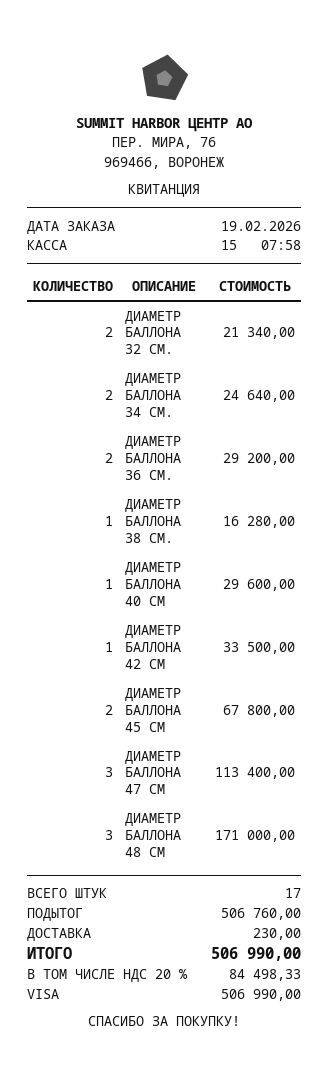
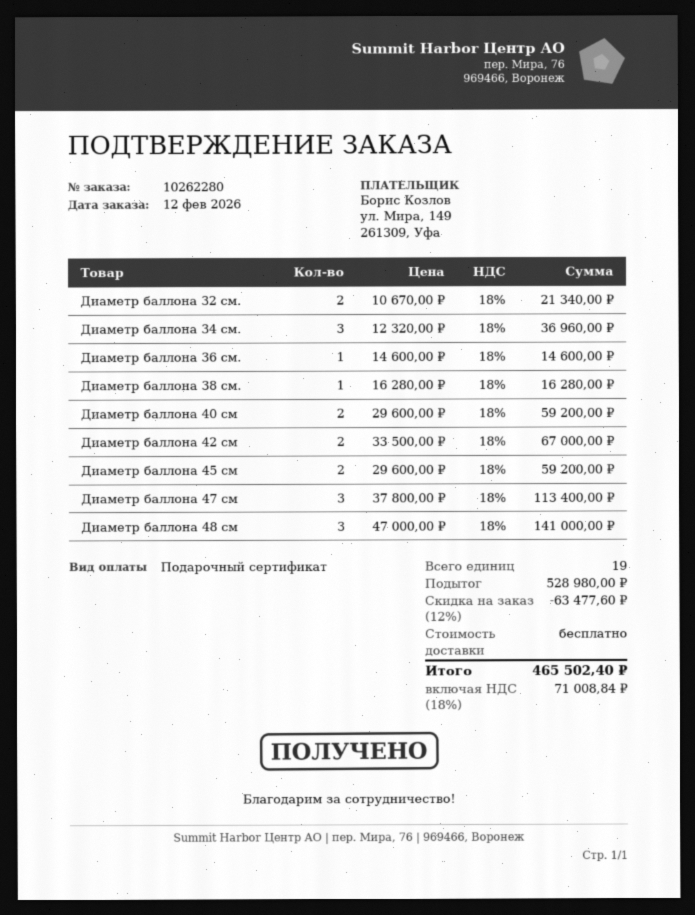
order date: 2026-02-19 -> 2026-02-12
payment method: Visa -> gift card
ДИАМЕТР БАЛЛОНА 34 СМ.: 2 for 24640.00 -> 3 for 36960.00
ДИАМЕТР БАЛЛОНА 36 СМ.: 2 for 29200.00 -> 1 for 14600.00
ДИАМЕТР БАЛЛОНА 40 СМ: 1 for 29600.00 -> 2 for 59200.00
ДИАМЕТР БАЛЛОНА 42 СМ: 1 for 33500.00 -> 2 for 67000.00
ДИАМЕТР БАЛЛОНА 45 СМ: 2 for 67800.00 -> 2 for 59200.00
ДИАМЕТР БАЛЛОНА 48 СМ: 3 for 171000.00 -> 3 for 141000.00
total quantity: 17 -> 19
subtotal: 506760.00 -> 528980.00
discount: none -> 12% = 63477.60
shipping: 230.00 -> 0.00
tax: 20% = 84498.33 -> 18% = 71008.84
total: 506990.00 -> 465502.40

